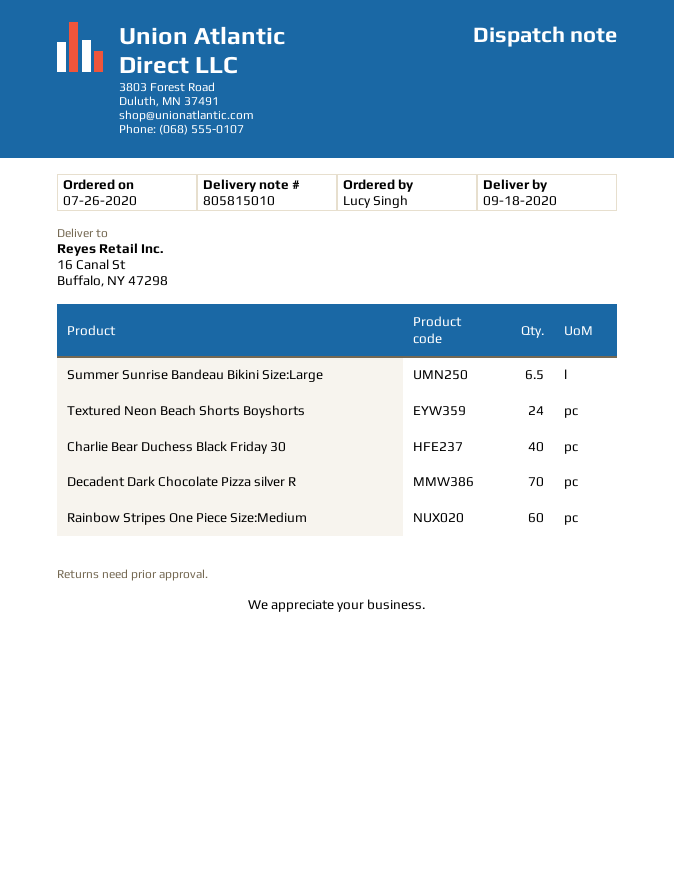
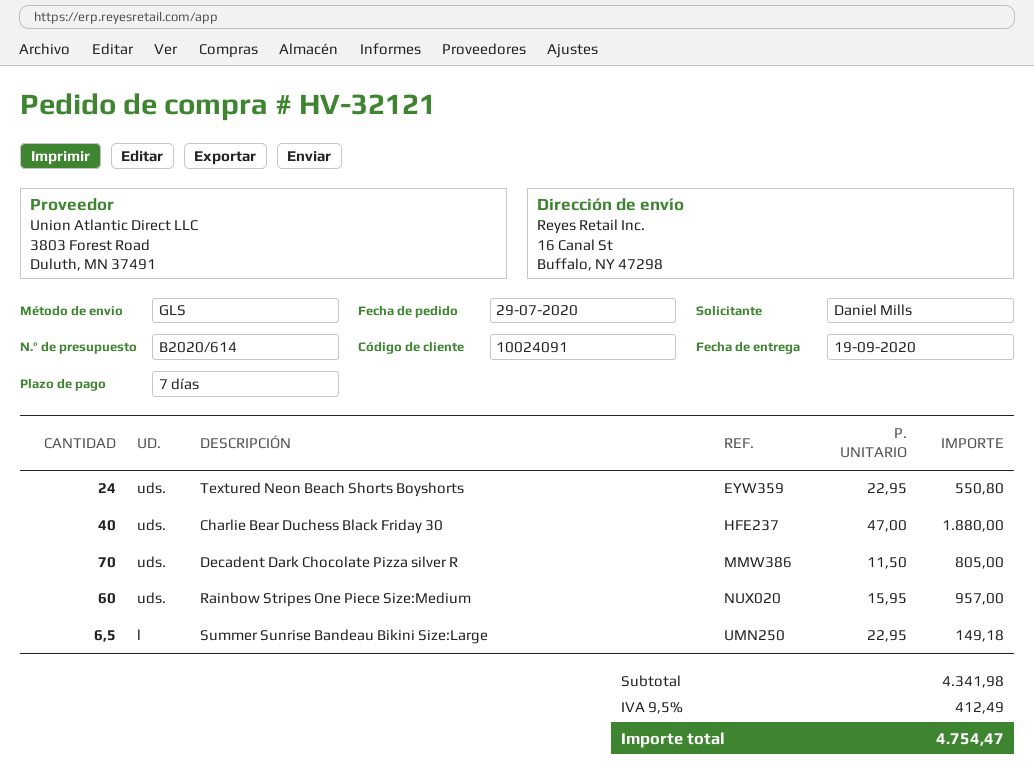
order date: 2020-07-26 -> 2020-07-29
delivery date: 2020-09-18 -> 2020-09-19
ordered by: Lucy Singh -> Daniel Mills

